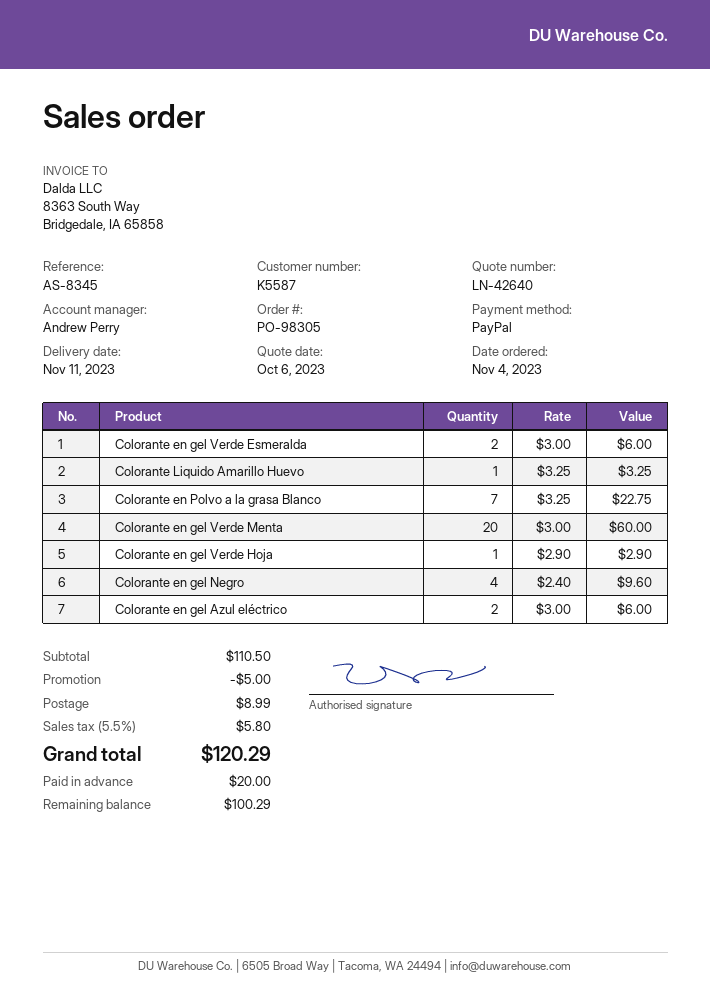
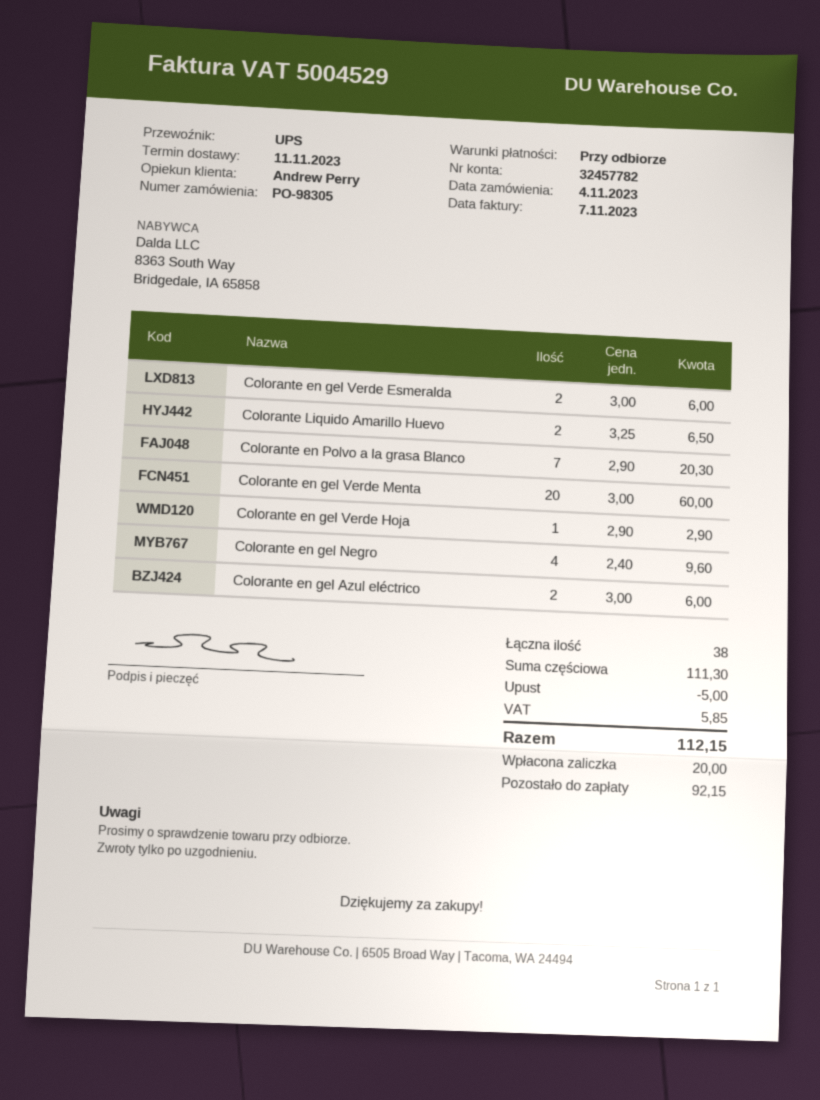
Colorante Liquido Amarillo Huevo: 1 x 3.25 = 3.25 -> 2 x 3.25 = 6.50
Colorante en Polvo a la grasa Blanco: 7 x 3.25 = 22.75 -> 7 x 2.90 = 20.30
subtotal: 110.50 -> 111.30
shipping: 8.99 -> none
tax: 5.80 -> 5.85
total: 120.29 -> 112.15
balance: 100.29 -> 92.15

